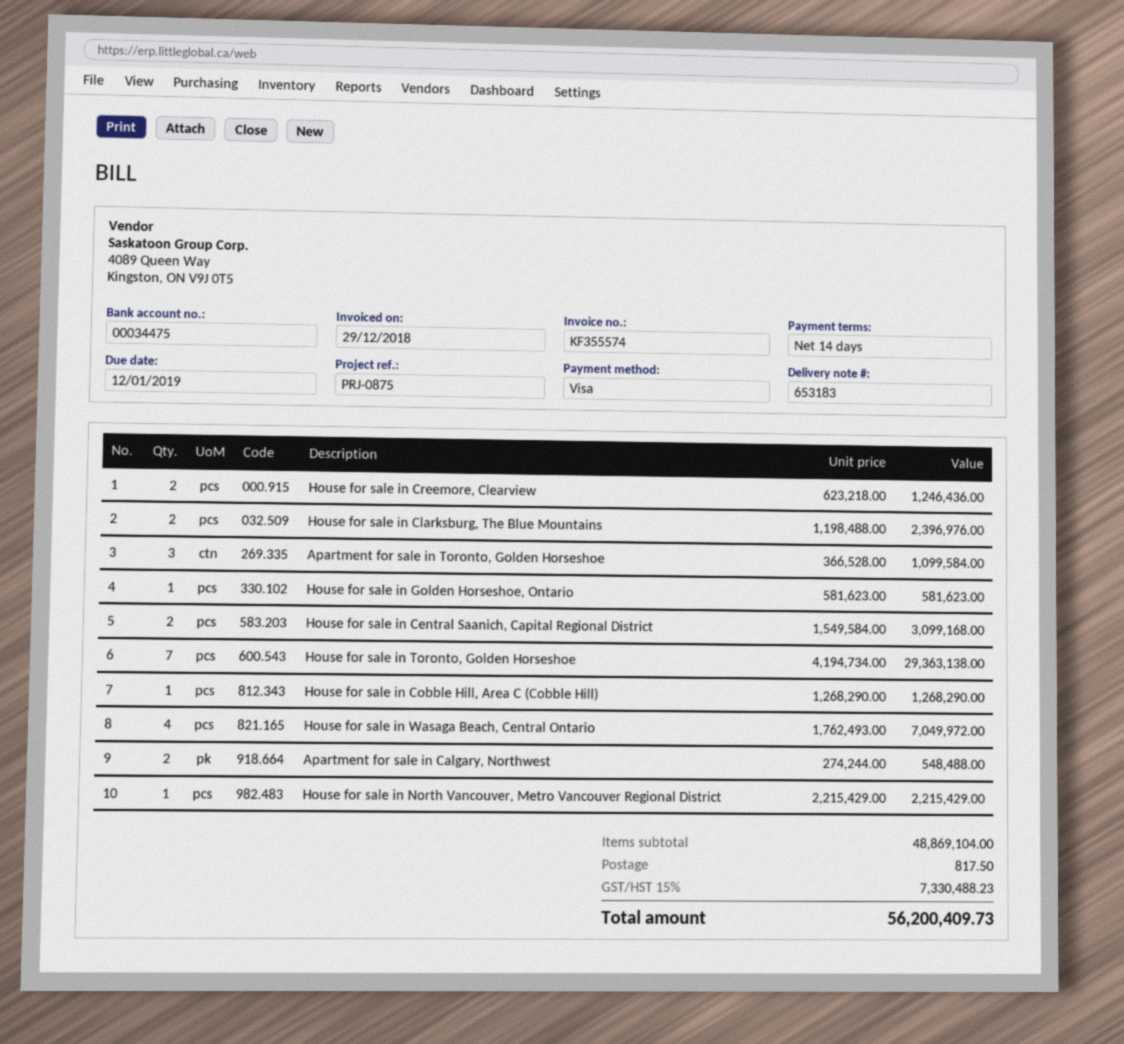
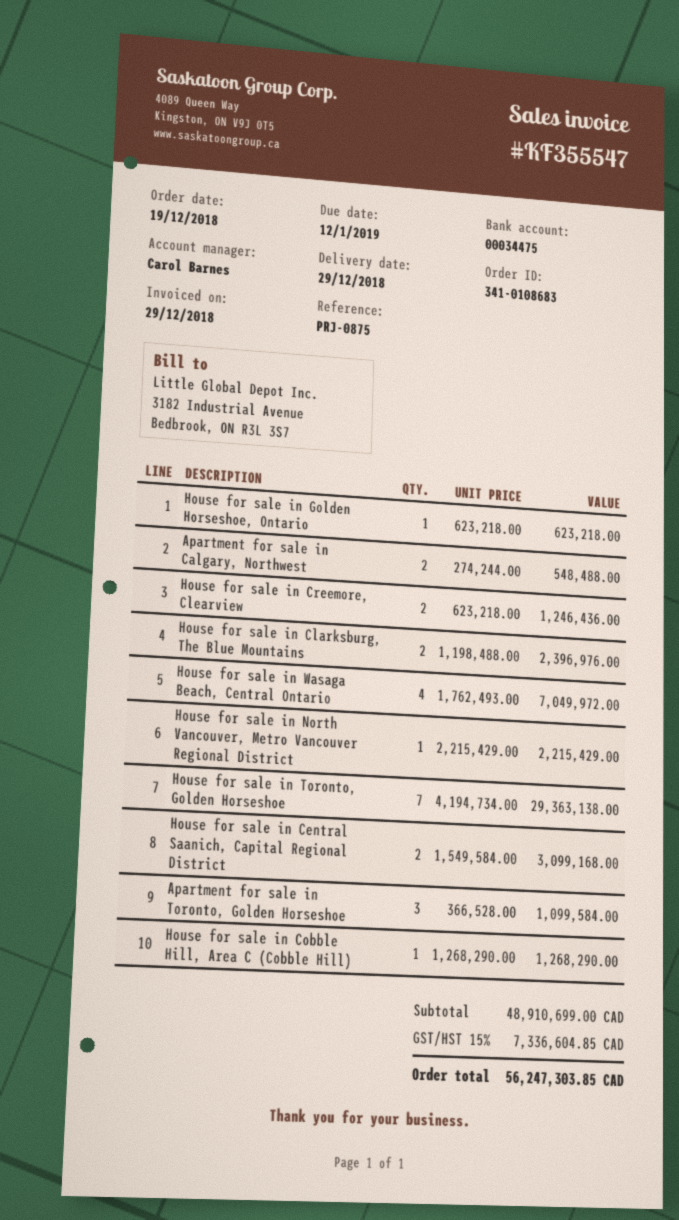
invoice number: KF355574 -> KF355547
House for sale in Golden Horseshoe, Ontario: 1 x 581623.00 = 581623.00 -> 1 x 623218.00 = 623218.00
subtotal: 48869104.00 -> 48910699.00
shipping: 817.50 -> none
tax: 15% = 7330488.23 -> 15% = 7336604.85
total: 56200409.73 -> 56247303.85

